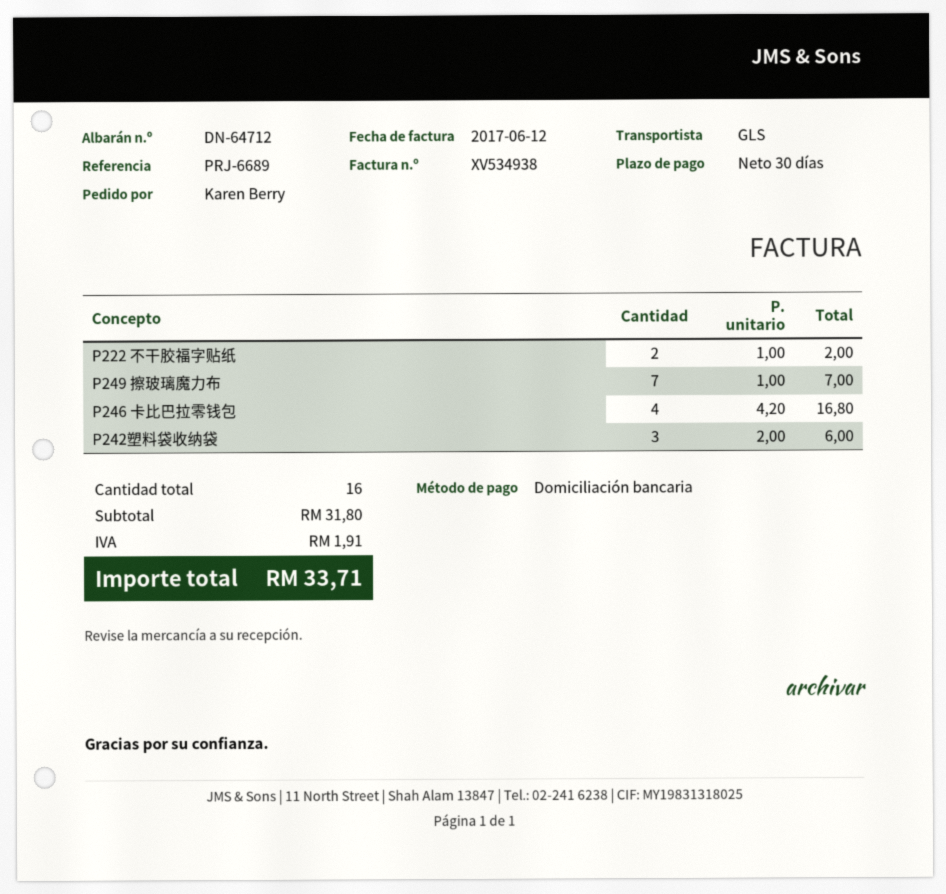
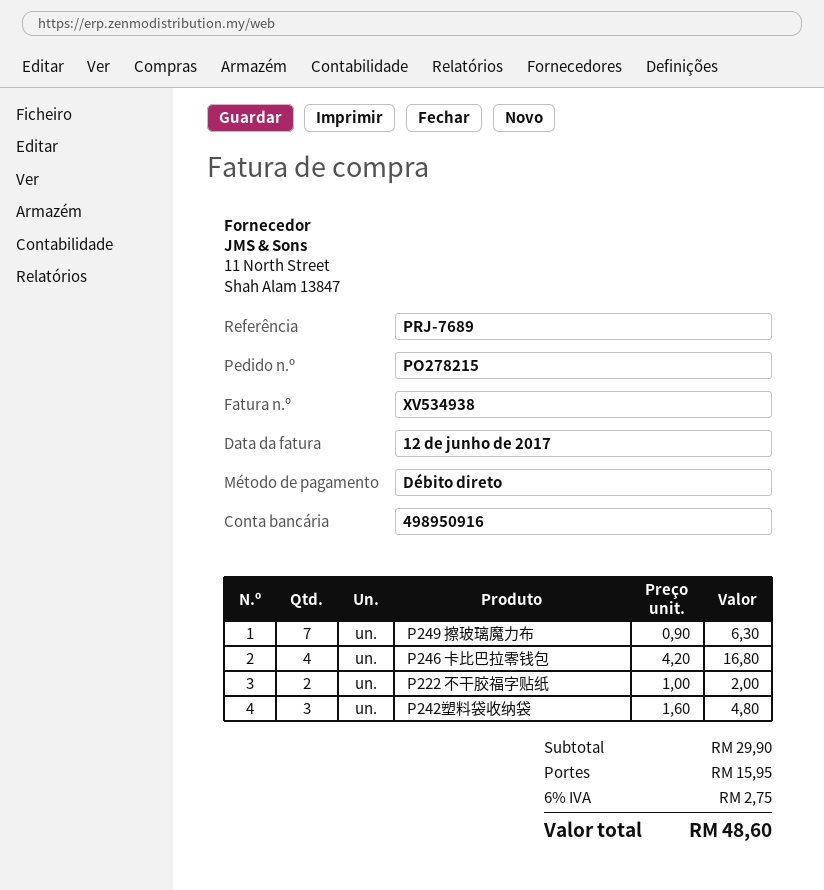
reference: PRJ-6689 -> PRJ-7689
P249 擦玻璃魔力布: 7 x 1.00 = 7.00 -> 7 x 0.90 = 6.30
P242塑料袋收纳袋: 3 x 2.00 = 6.00 -> 3 x 1.60 = 4.80
subtotal: 31.80 -> 29.90
shipping: none -> 15.95
tax: 1.91 -> 2.75
total: 33.71 -> 48.60

